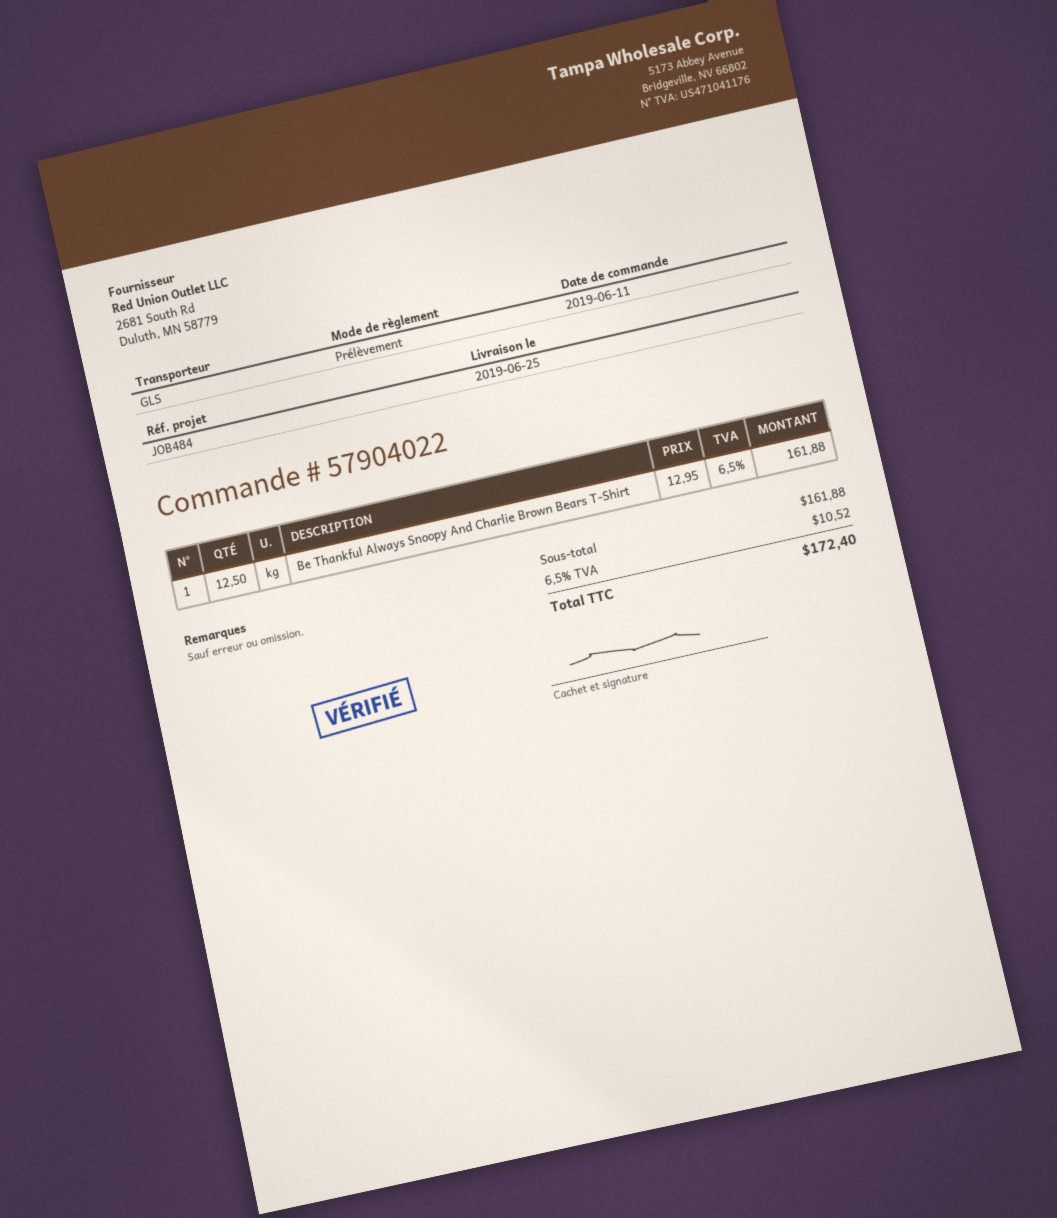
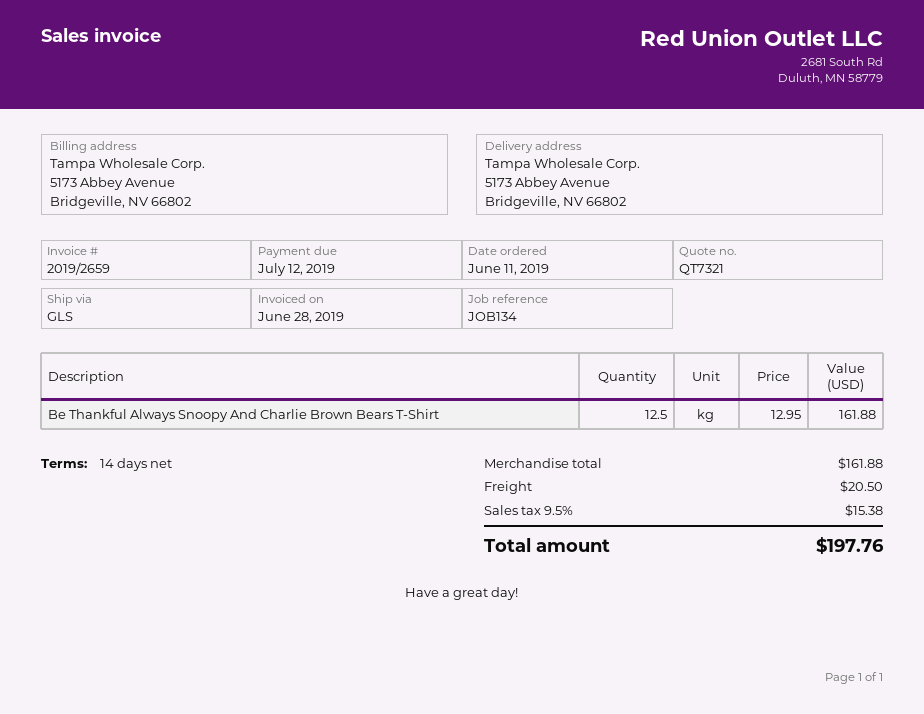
reference: JOB484 -> JOB134
shipping: none -> 20.50
tax: 6.5% = 10.52 -> 9.5% = 15.38
total: 172.40 -> 197.76

